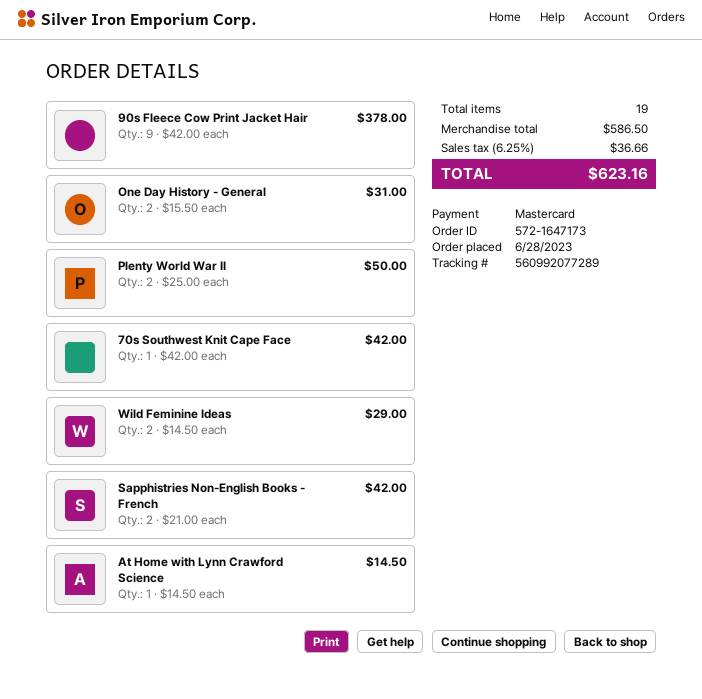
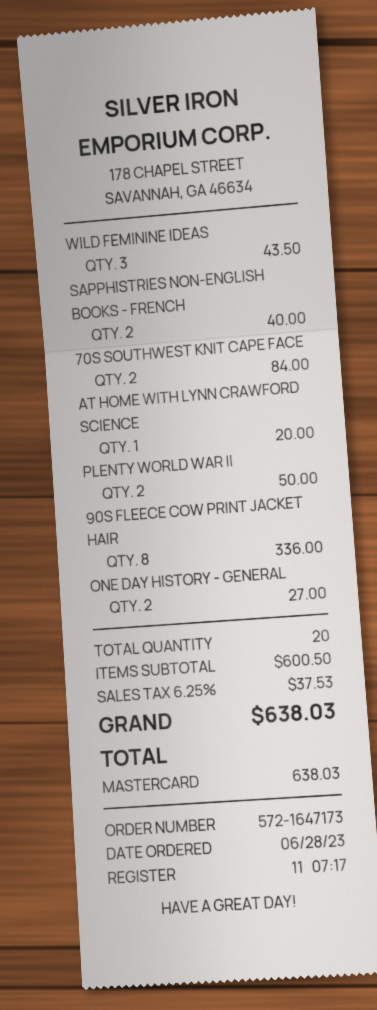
90s Fleece Cow Print Jacket Hair: 9 for 378.00 -> 8 for 336.00
One Day History - General: 2 for 31.00 -> 2 for 27.00
70s Southwest Knit Cape Face: 1 for 42.00 -> 2 for 84.00
Wild Feminine Ideas: 2 for 29.00 -> 3 for 43.50
Sapphistries Non-English Books - French: 2 for 42.00 -> 2 for 40.00
At Home with Lynn Crawford Science: 1 for 14.50 -> 1 for 20.00
total quantity: 19 -> 20
subtotal: 586.50 -> 600.50
tax: 6.25% = 36.66 -> 6.25% = 37.53
total: 623.16 -> 638.03

